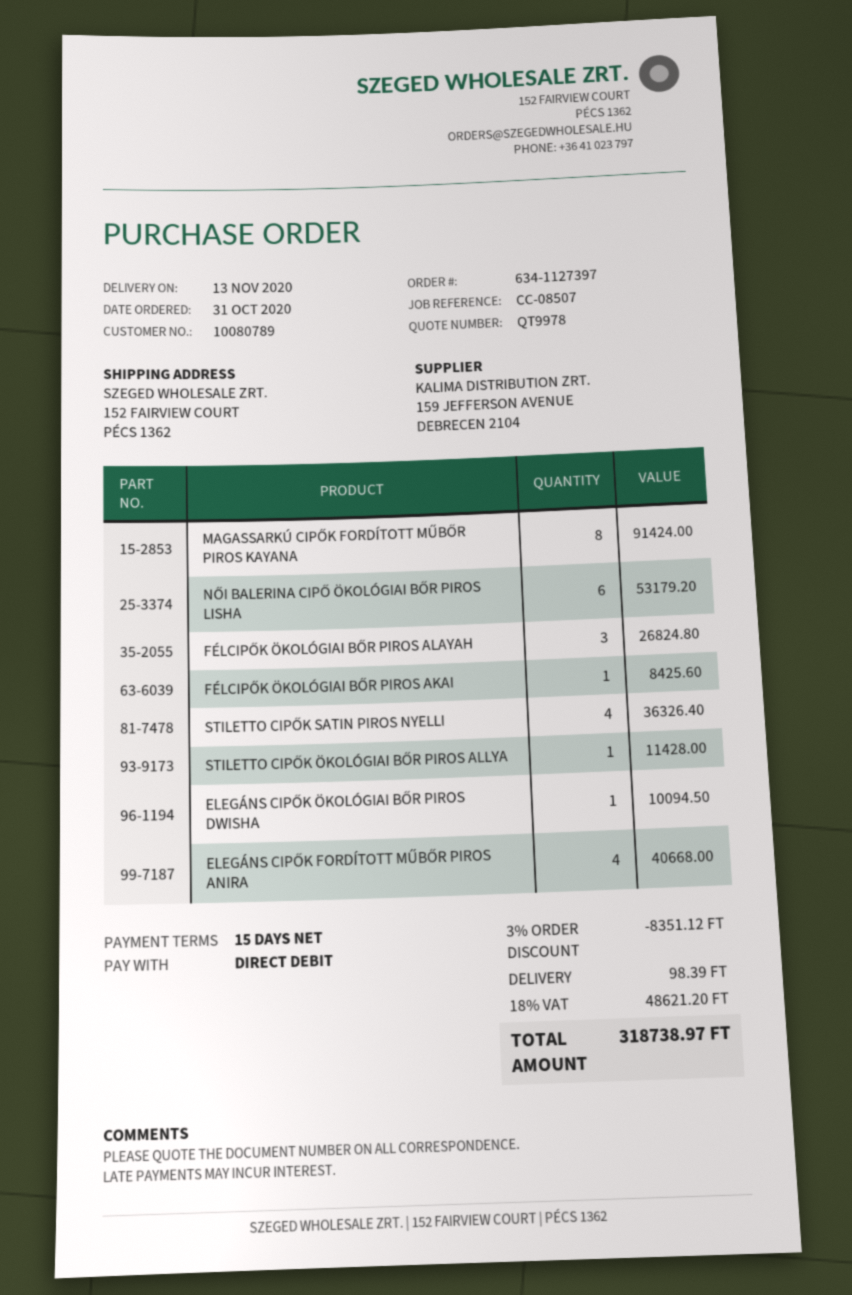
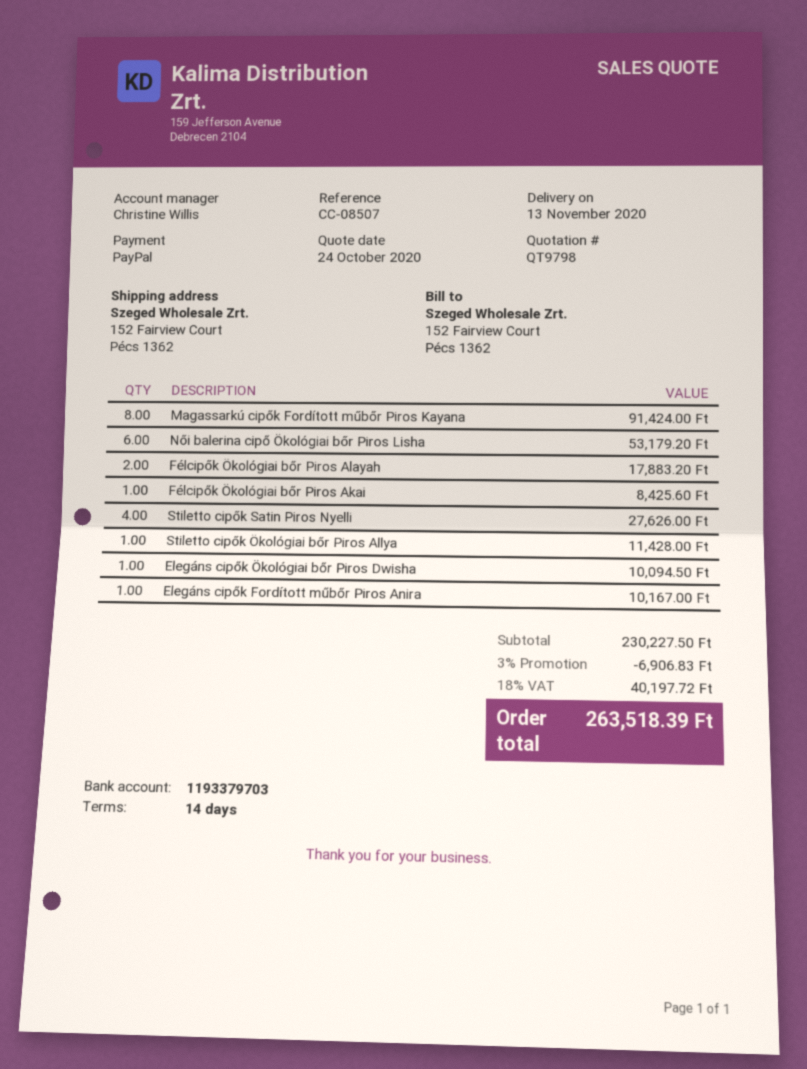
quote number: QT9978 -> QT9798
payment terms: 15 days -> 14 days
payment method: direct debit -> PayPal
FÉLCIPŐK ÖKOLÓGIAI BŐR PIROS ALAYAH: 3 for 26824.80 -> 2 for 17883.20
STILETTO CIPŐK SATIN PIROS NYELLI: 4 for 36326.40 -> 4 for 27626.00
ELEGÁNS CIPŐK FORDÍTOTT MŰBŐR PIROS ANIRA: 4 for 40668.00 -> 1 for 10167.00
discount: 3% = 8351.12 -> 3% = 6906.83
shipping: 98.39 -> none
tax: 18% = 48621.20 -> 18% = 40197.72
total: 318738.97 -> 263518.39

